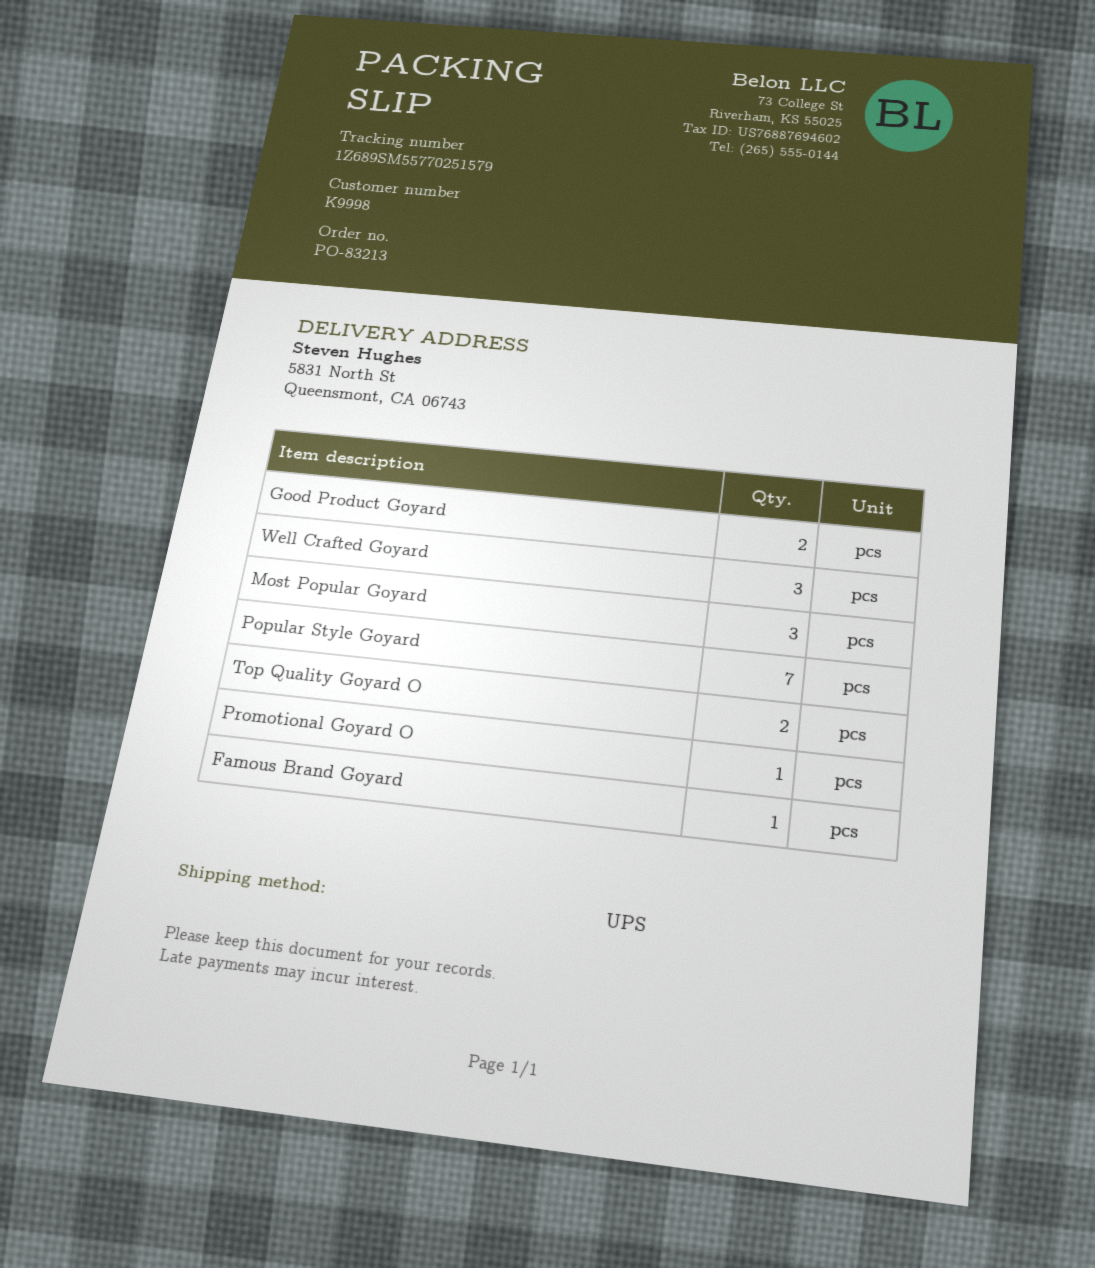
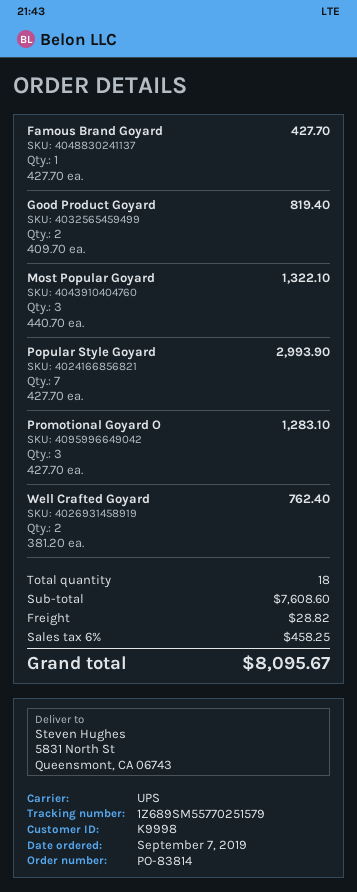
order number: PO-83213 -> PO-83814
Well Crafted Goyard: 3 -> 2
Top Quality Goyard O: 2 -> none
Promotional Goyard O: 1 -> 3

